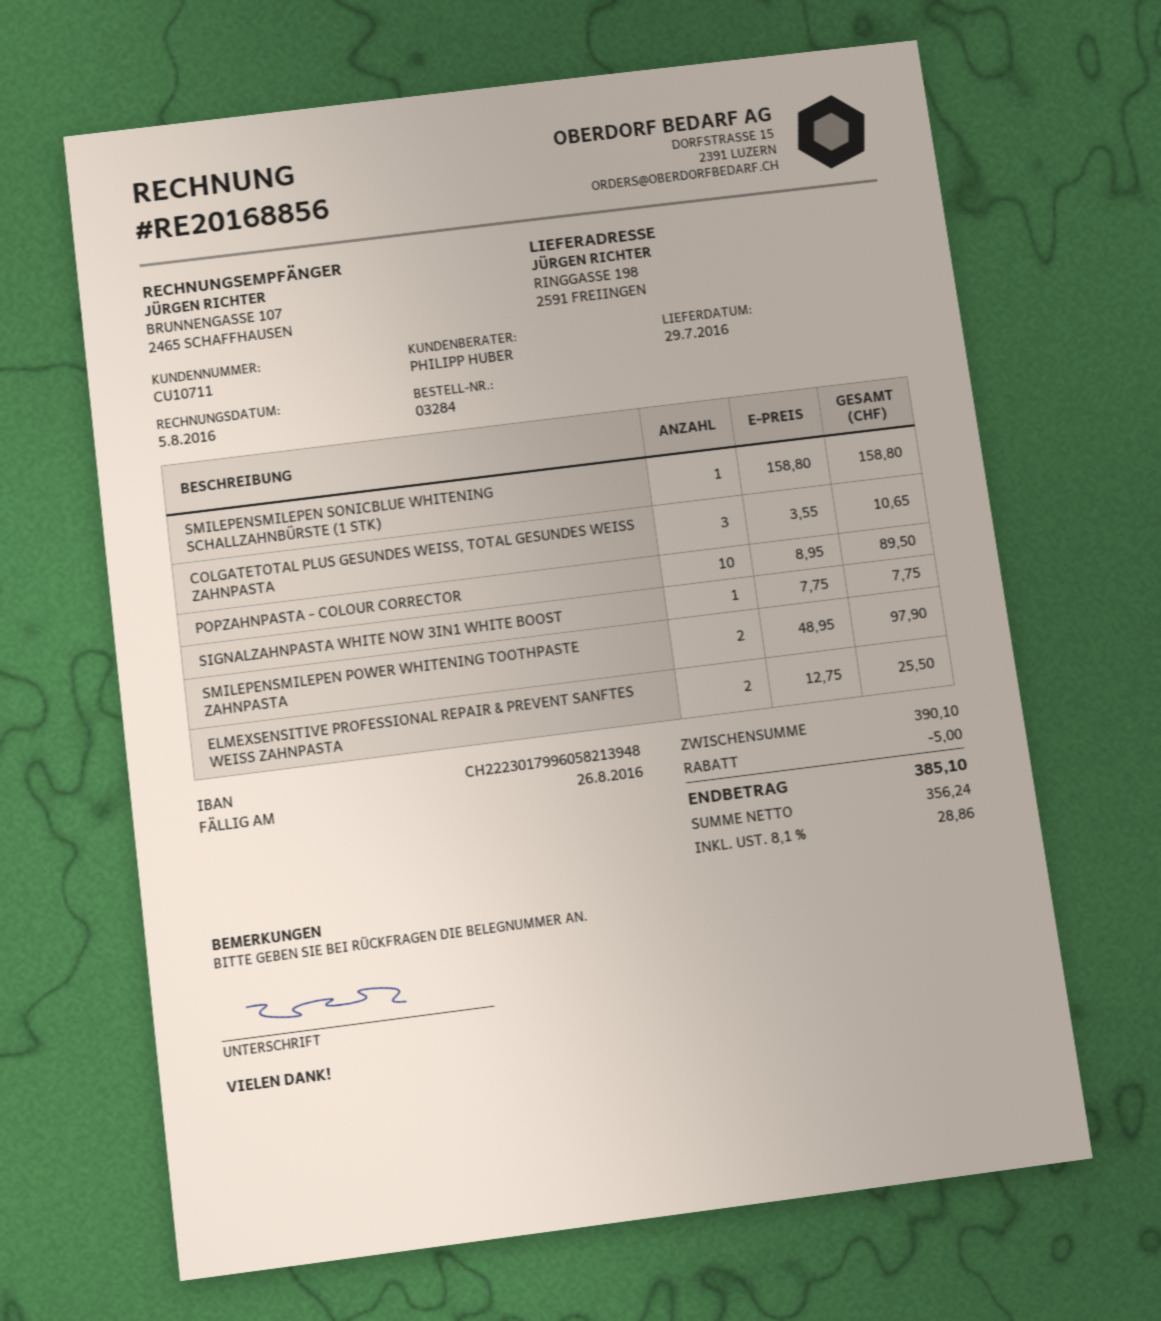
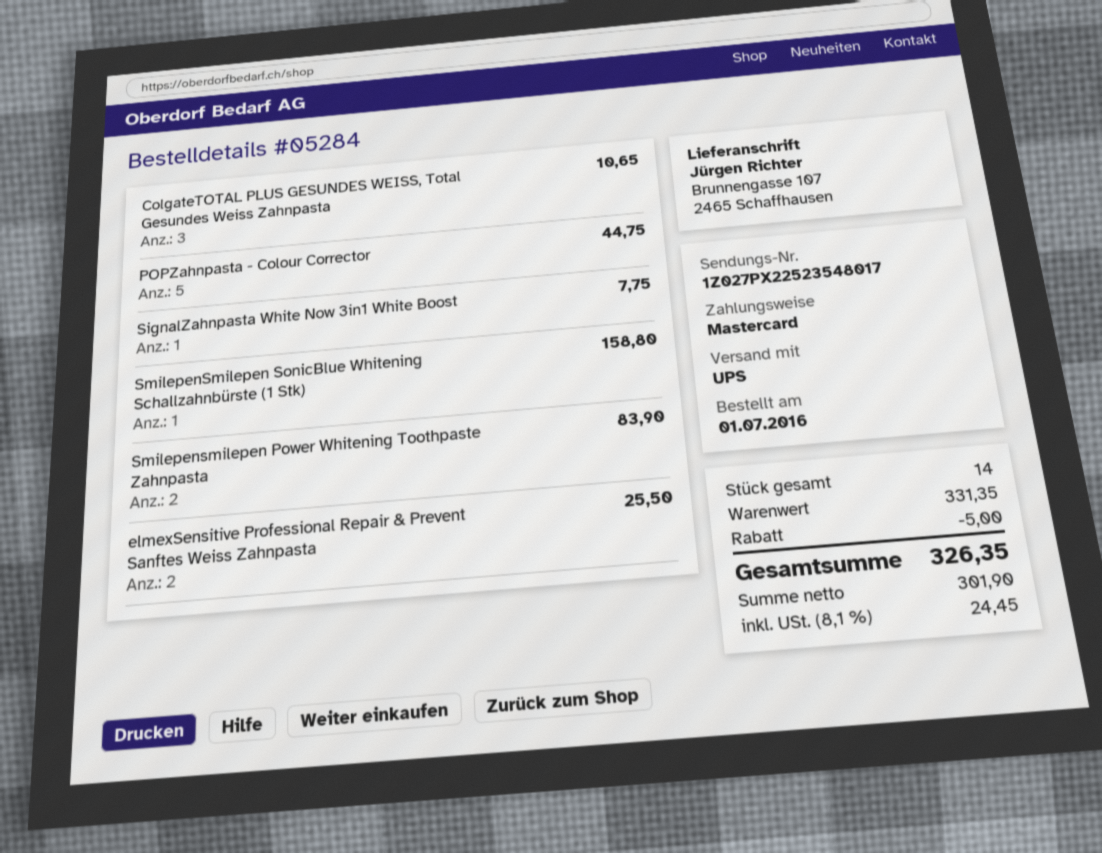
order number: 03284 -> 05284
ship to: RINGGASSE 198, 2591 FREIINGEN -> Brunnengasse 107, 2465 Schaffhausen
POPZAHNPASTA - COLOUR CORRECTOR: 10 for 89.50 -> 5 for 44.75
SMILEPENSMILEPEN POWER WHITENING TOOTHPASTE ZAHNPASTA: 2 for 97.90 -> 2 for 83.90
subtotal: 390.10 -> 331.35
net: 356.24 -> 301.90
tax: 8.1% = 28.86 -> 8.1% = 24.45
total: 385.10 -> 326.35

